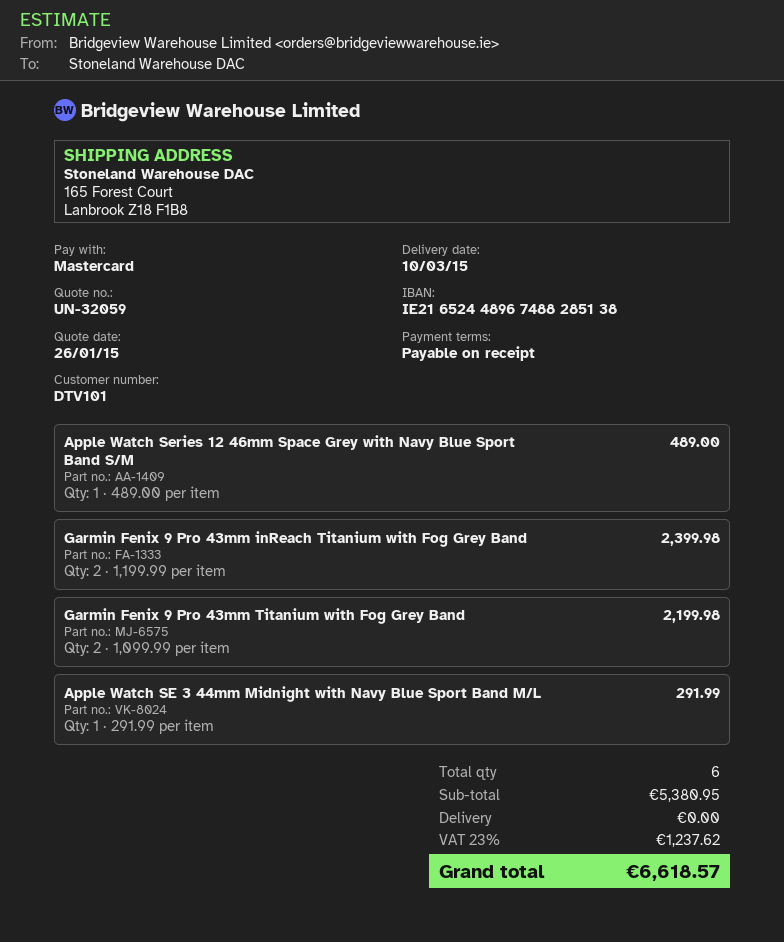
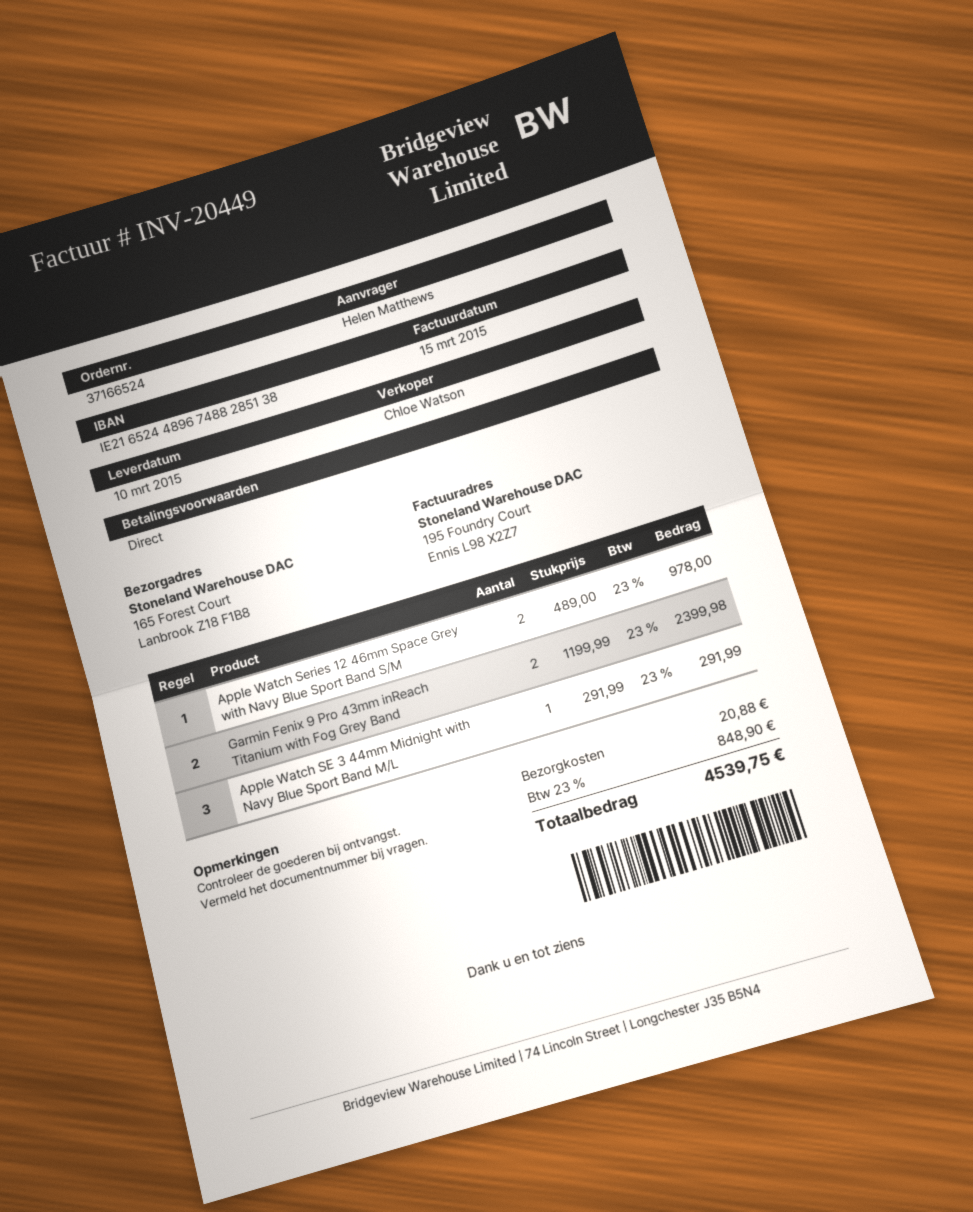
Apple Watch Series 12 46mm Space Grey with Navy Blue Sport Band S/M: 1 x 489.00 = 489.00 -> 2 x 489.00 = 978.00
Garmin Fenix 9 Pro 43mm Titanium with Fog Grey Band: 2 x 1099.99 = 2199.98 -> none
shipping: 0.00 -> 20.88
tax: 23% = 1237.62 -> 23% = 848.90
total: 6618.57 -> 4539.75

